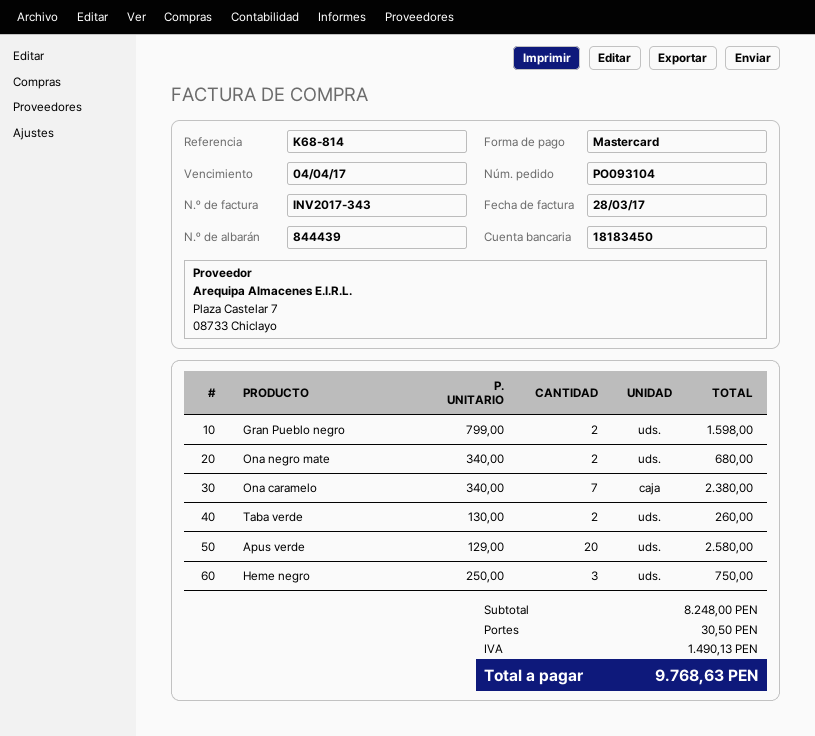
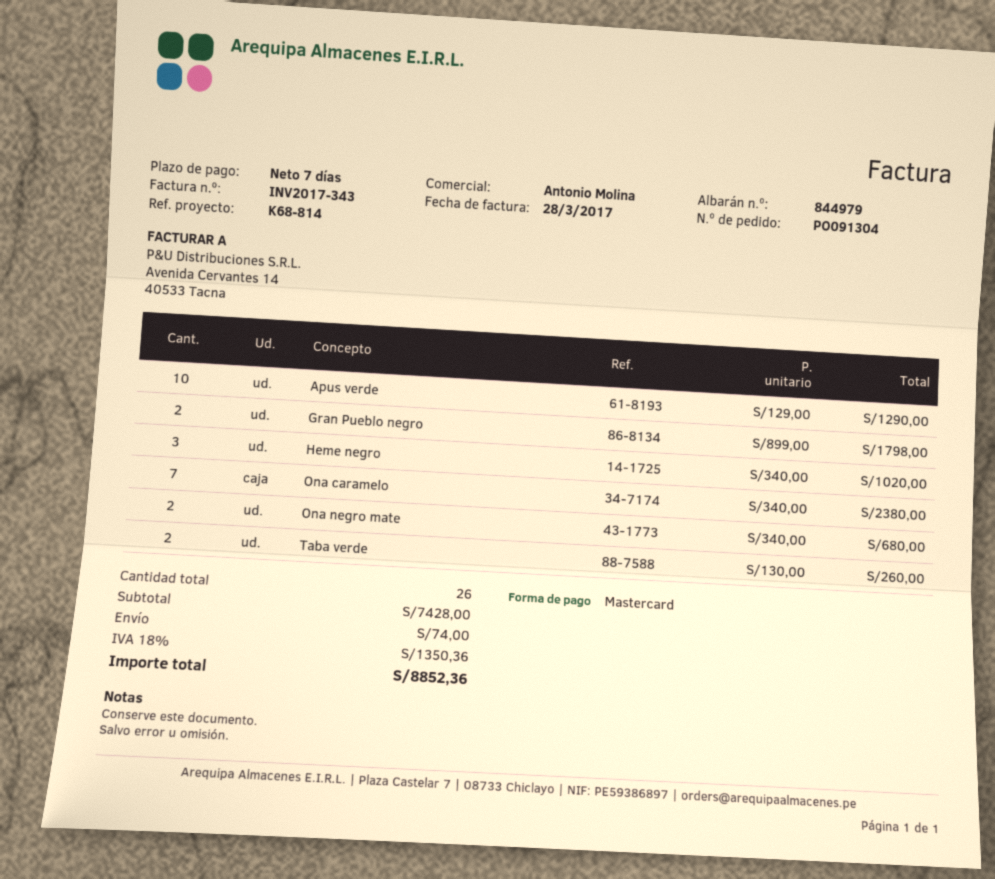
order number: PO093104 -> PO091304
delivery note number: 844439 -> 844979
Gran Pueblo negro: 2 x 799.00 = 1598.00 -> 2 x 899.00 = 1798.00
Apus verde: 20 x 129.00 = 2580.00 -> 10 x 129.00 = 1290.00
Heme negro: 3 x 250.00 = 750.00 -> 3 x 340.00 = 1020.00
subtotal: 8248.00 -> 7428.00
shipping: 30.50 -> 74.00
tax: 1490.13 -> 1350.36
total: 9768.63 -> 8852.36

